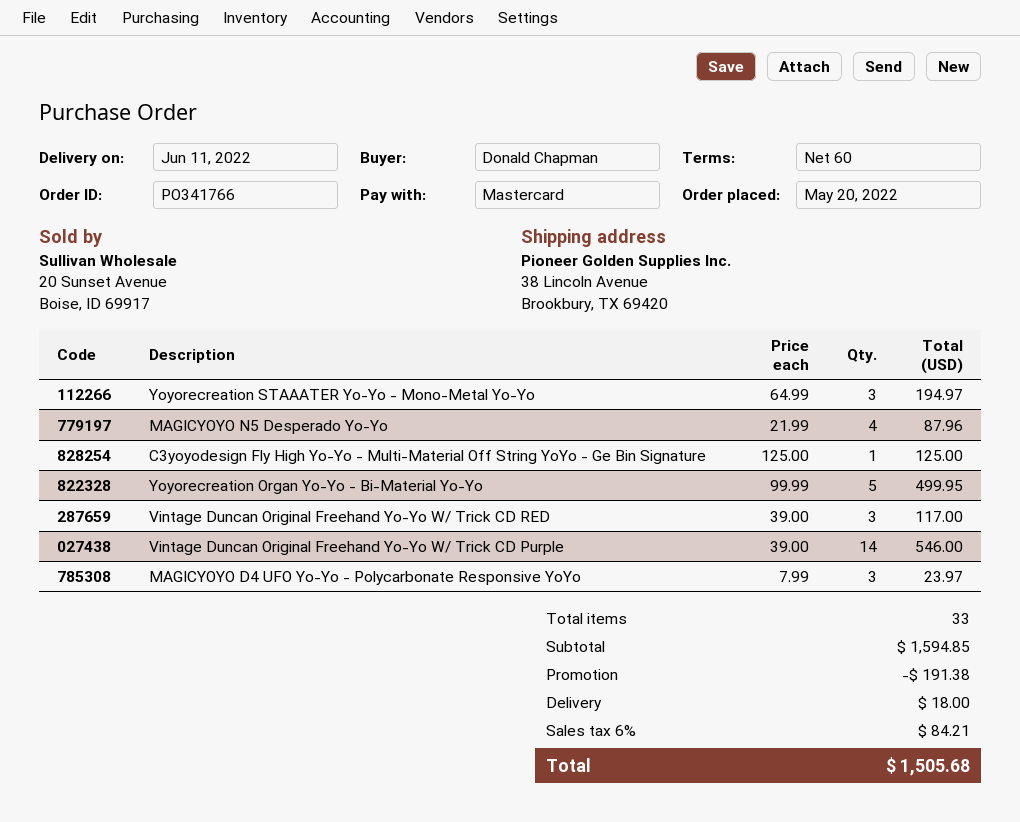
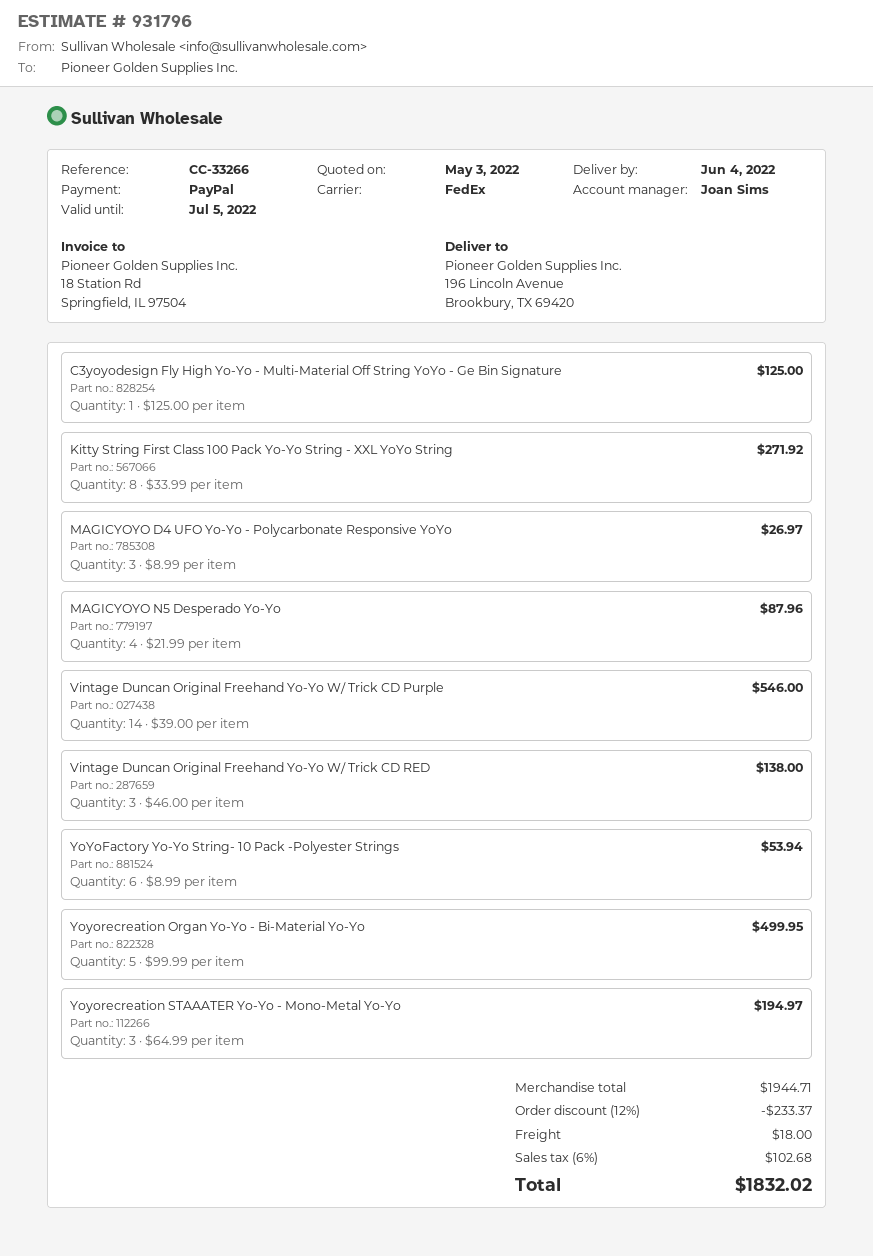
delivery date: 2022-06-11 -> 2022-06-04
payment method: Mastercard -> PayPal
ship to: 38 Lincoln Avenue, Brookbury, TX 69420 -> 196 Lincoln Avenue, Brookbury, TX 69420
Vintage Duncan Original Freehand Yo-Yo W/ Trick CD RED: 3 x 39.00 = 117.00 -> 3 x 46.00 = 138.00
MAGICYOYO D4 UFO Yo-Yo - Polycarbonate Responsive YoYo: 3 x 7.99 = 23.97 -> 3 x 8.99 = 26.97
Kitty String First Class 100 Pack Yo-Yo String - XXL YoYo String: none -> 8 x 33.99 = 271.92
YoYoFactory Yo-Yo String- 10 Pack -Polyester Strings: none -> 6 x 8.99 = 53.94
subtotal: 1594.85 -> 1944.71
discount: 191.38 -> 233.37
tax: 6% = 84.21 -> 6% = 102.68
total: 1505.68 -> 1832.02

